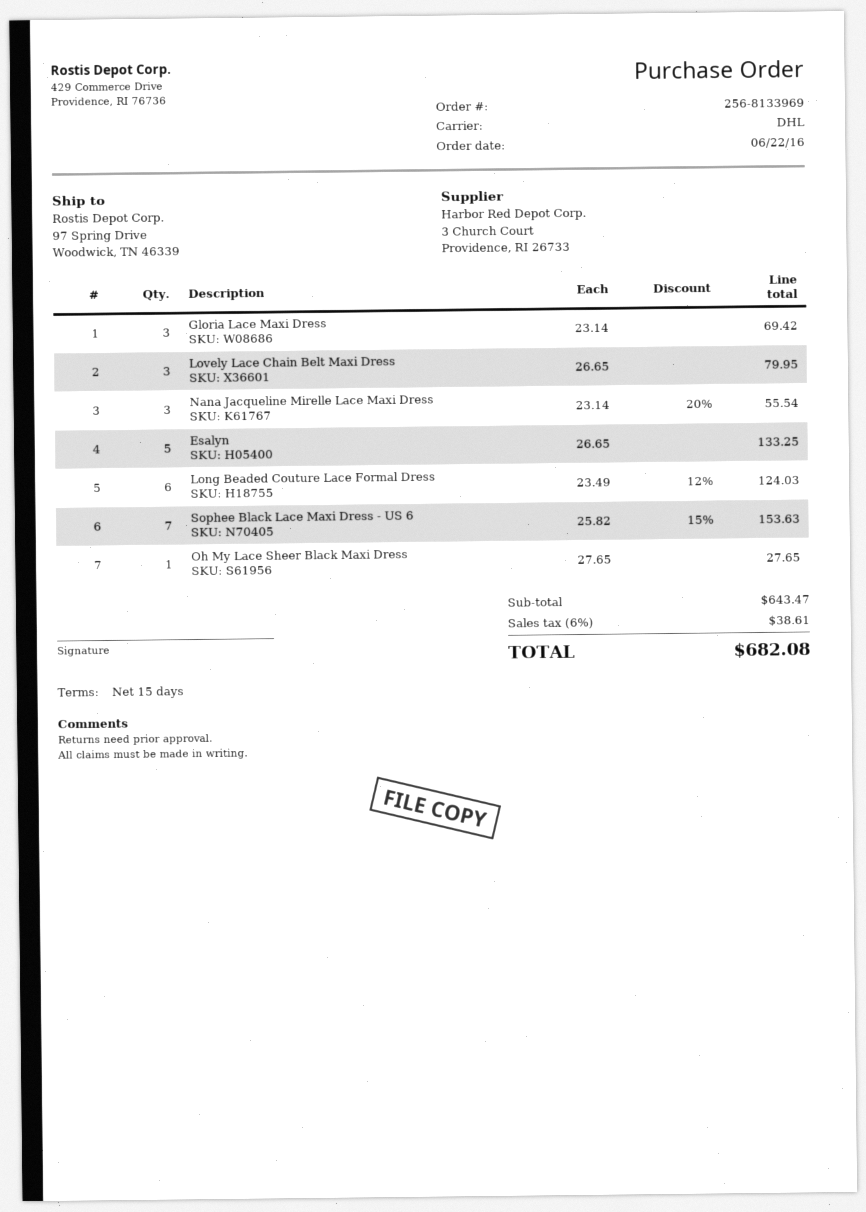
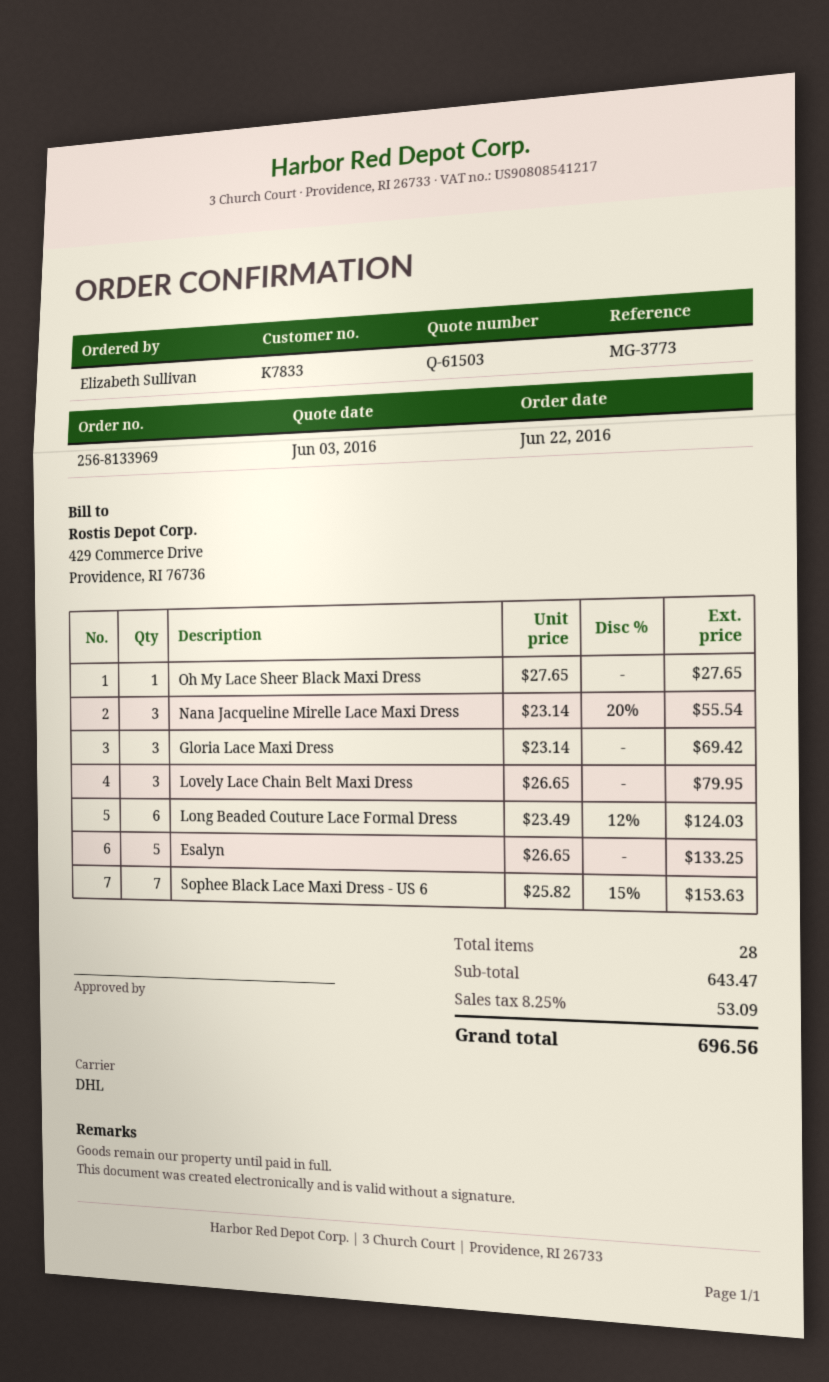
tax: 6% = 38.61 -> 8.25% = 53.09
total: 682.08 -> 696.56

